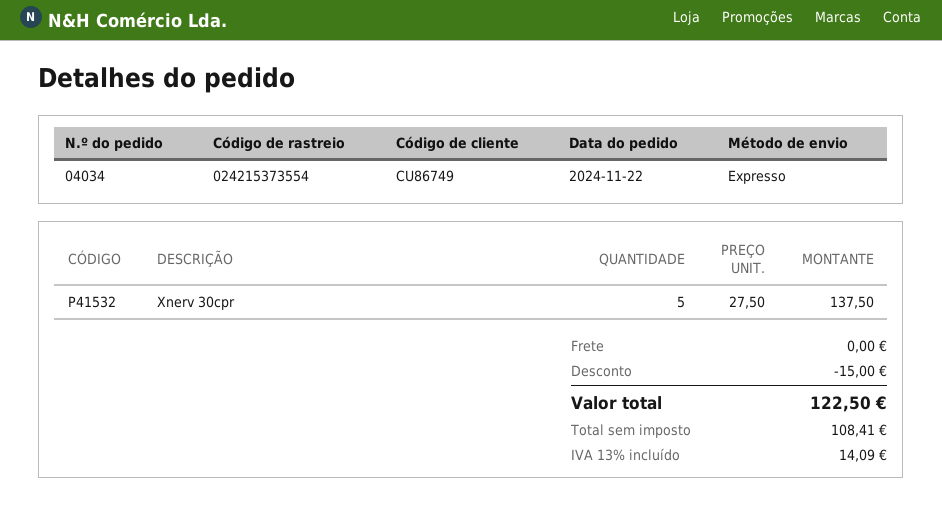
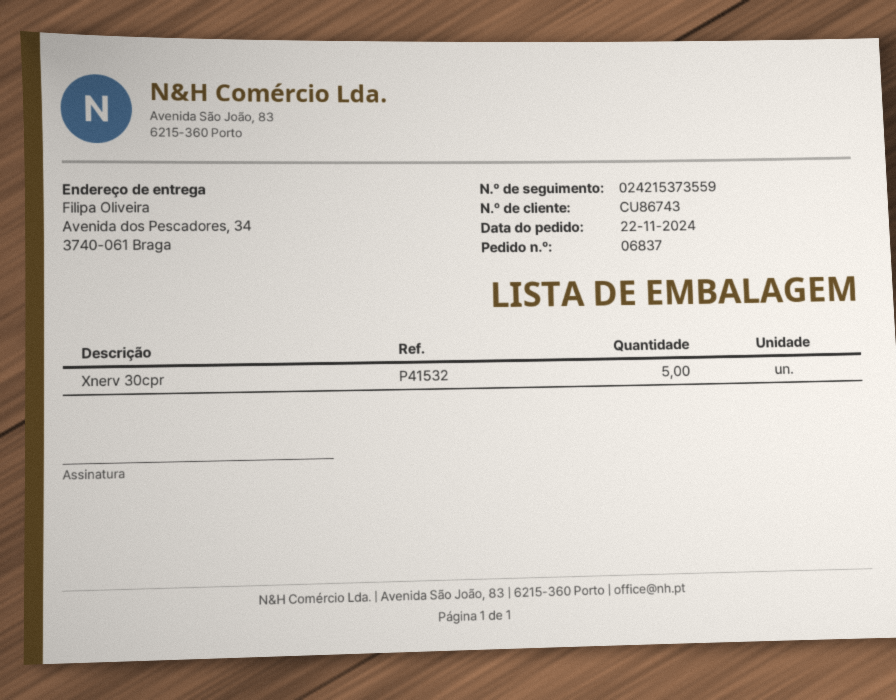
order number: 04034 -> 06837
customer number: CU86749 -> CU86743
tracking number: 024215373554 -> 024215373559

